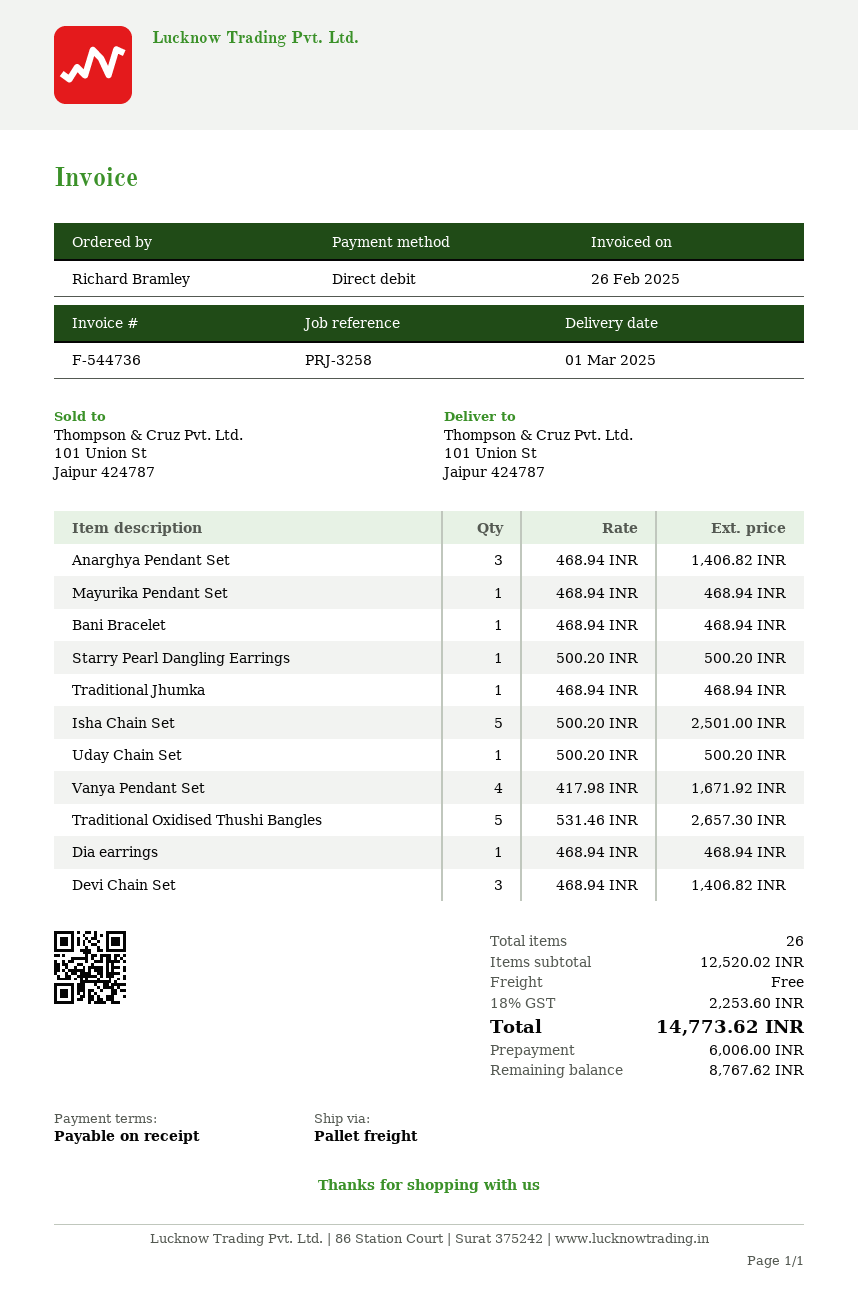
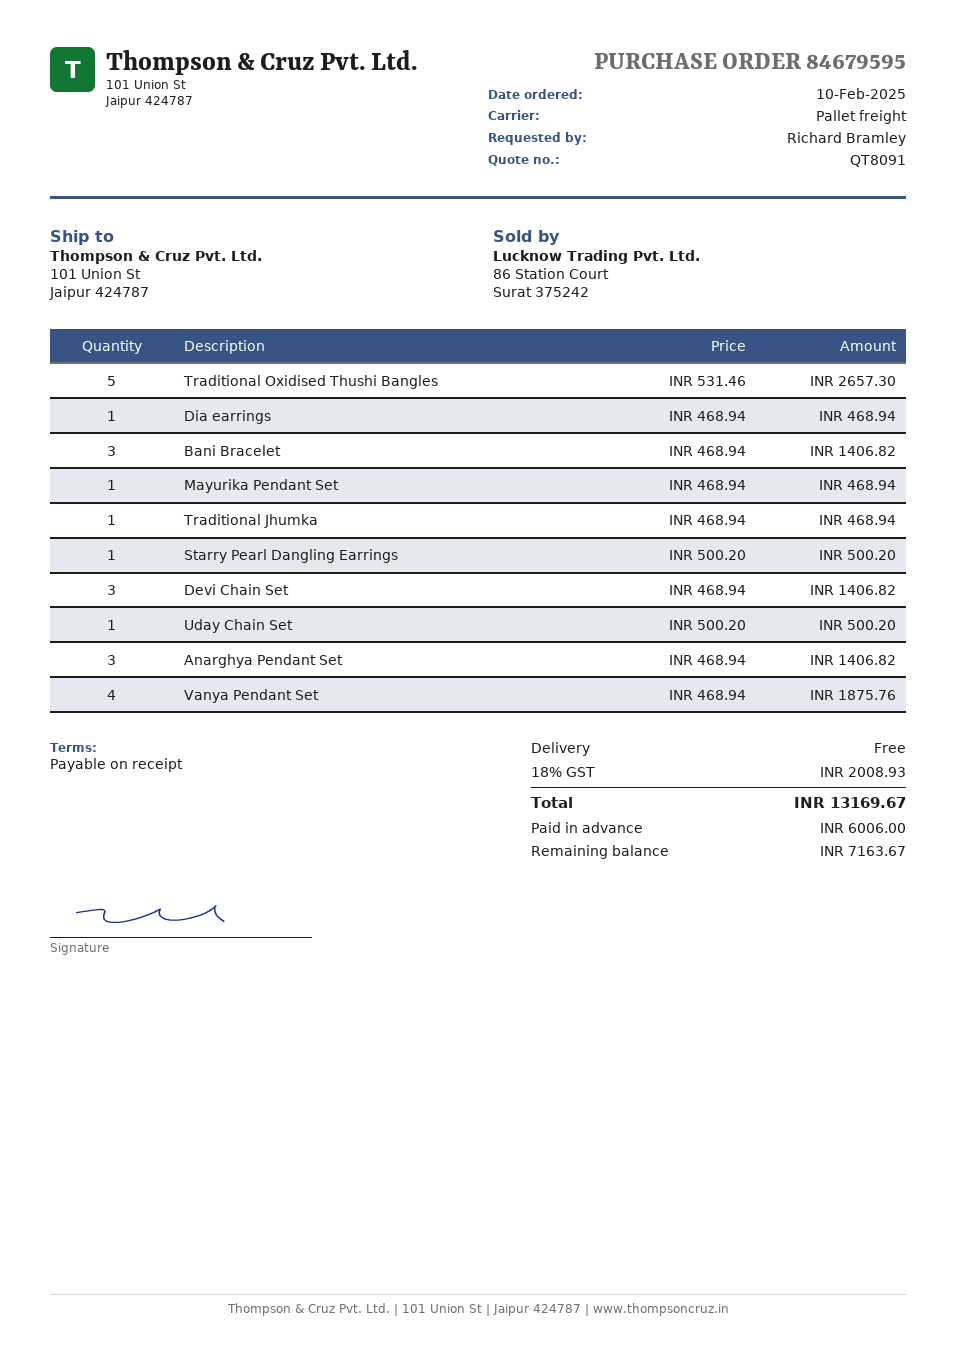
Bani Bracelet: 1 x 468.94 = 468.94 -> 3 x 468.94 = 1406.82
Isha Chain Set: 5 x 500.20 = 2501.00 -> none
Vanya Pendant Set: 4 x 417.98 = 1671.92 -> 4 x 468.94 = 1875.76
tax: 18% = 2253.60 -> 18% = 2008.93
total: 14773.62 -> 13169.67
balance: 8767.62 -> 7163.67

